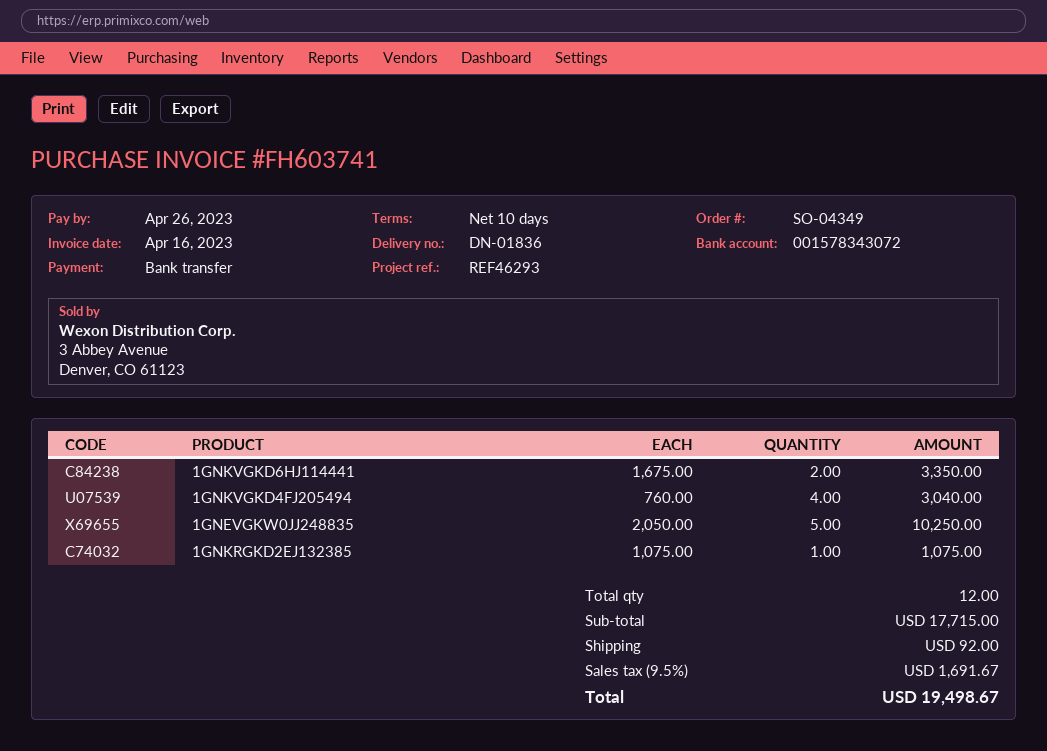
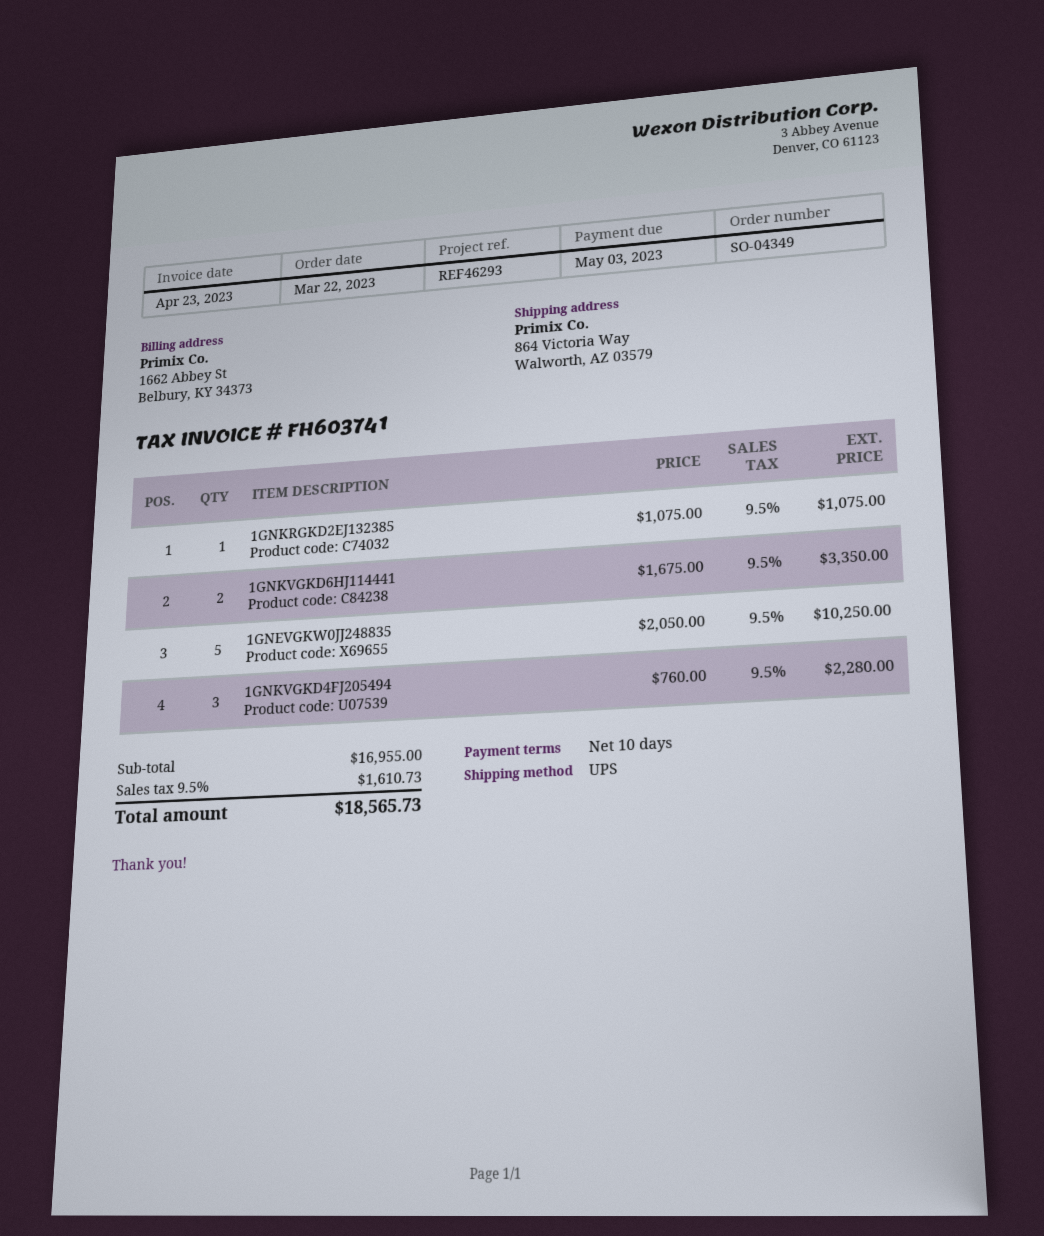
invoice date: 2023-04-16 -> 2023-04-23
due date: 2023-04-26 -> 2023-05-03
1GNKVGKD4FJ205494: 4 x 760.00 = 3040.00 -> 3 x 760.00 = 2280.00
subtotal: 17715.00 -> 16955.00
shipping: 92.00 -> none
tax: 9.5% = 1691.67 -> 9.5% = 1610.73
total: 19498.67 -> 18565.73

